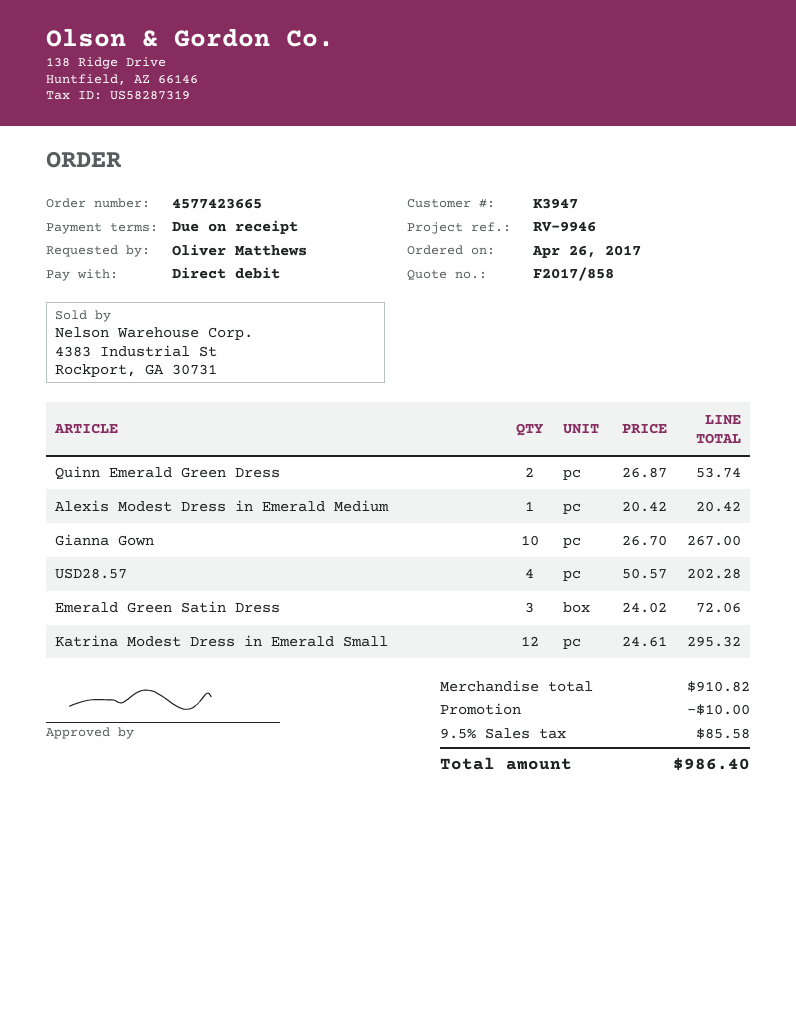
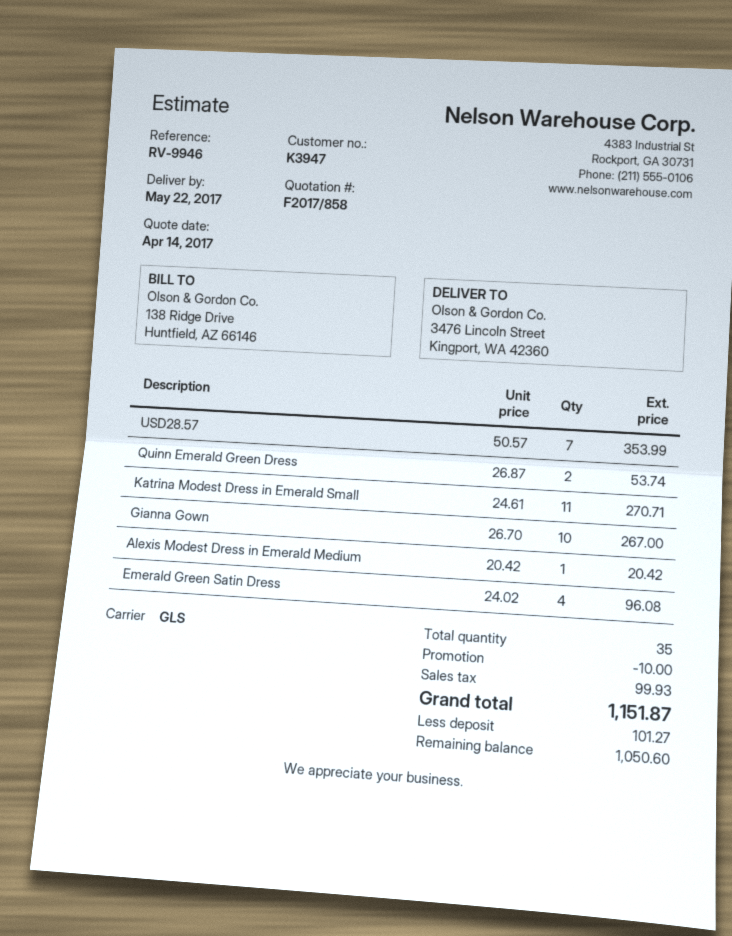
USD28.57: 4 x 50.57 = 202.28 -> 7 x 50.57 = 353.99
Emerald Green Satin Dress: 3 x 24.02 = 72.06 -> 4 x 24.02 = 96.08
Katrina Modest Dress in Emerald Small: 12 x 24.61 = 295.32 -> 11 x 24.61 = 270.71
tax: 85.58 -> 99.93
total: 986.40 -> 1151.87

